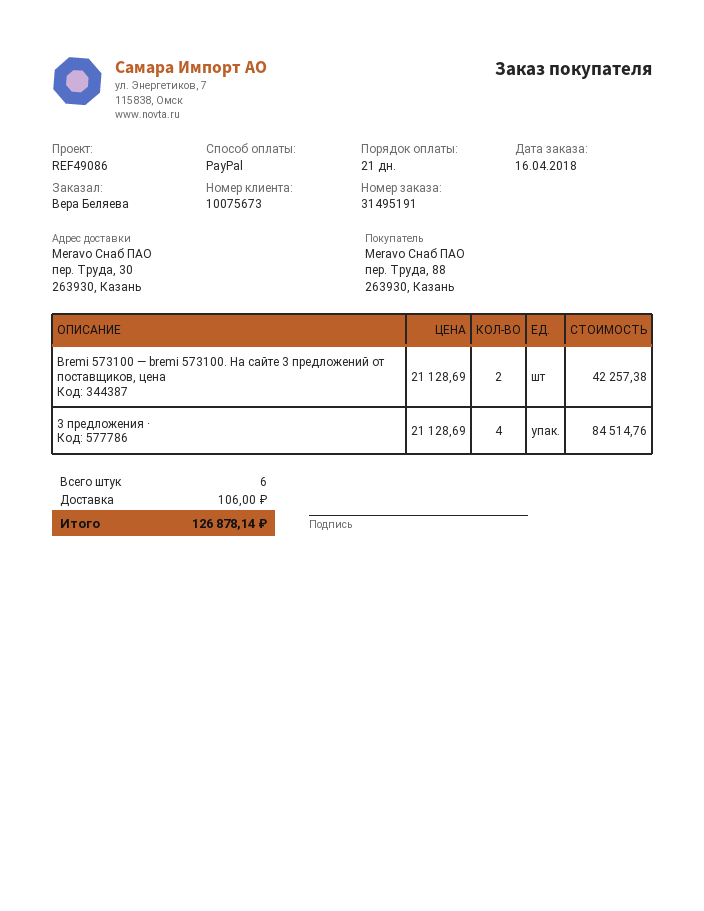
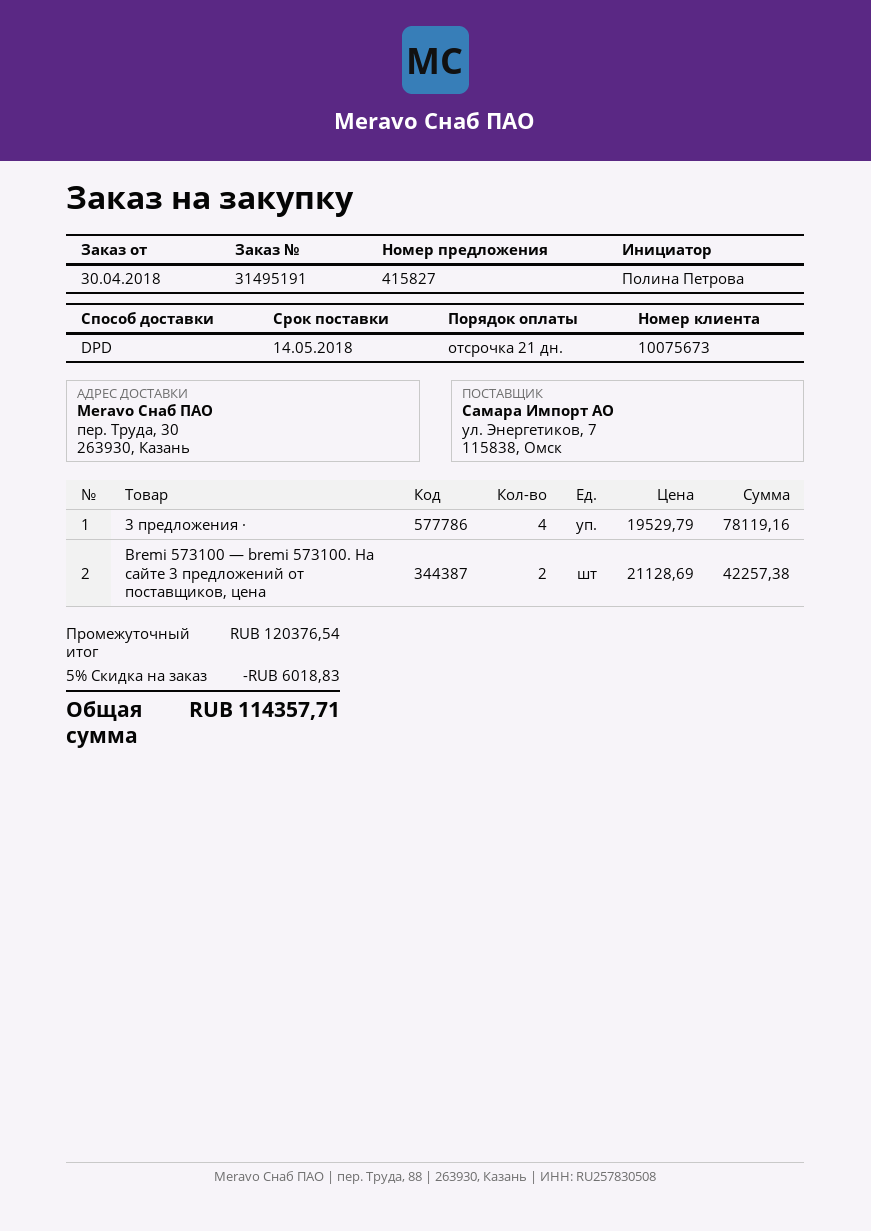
order date: 2018-04-16 -> 2018-04-30
ordered by: Вера Беляева -> Полина Петрова
3 предложения ·: 4 x 21128.69 = 84514.76 -> 4 x 19529.79 = 78119.16
discount: none -> 5% = 6018.83
shipping: 106.00 -> none
total: 126878.14 -> 114357.71

